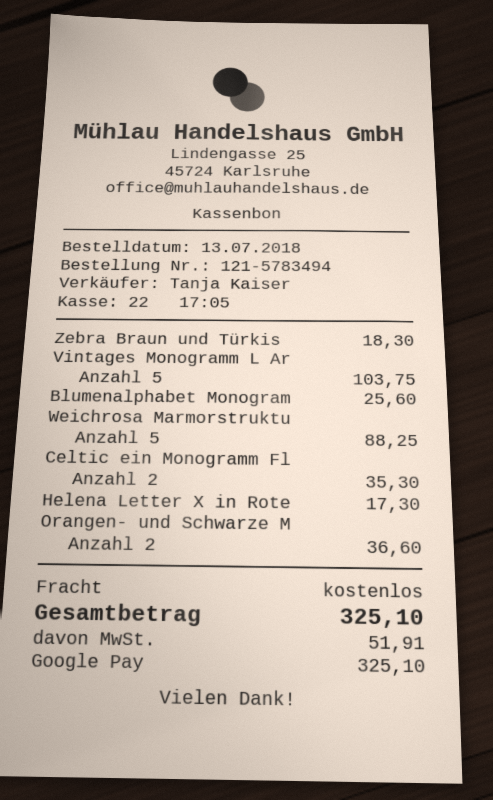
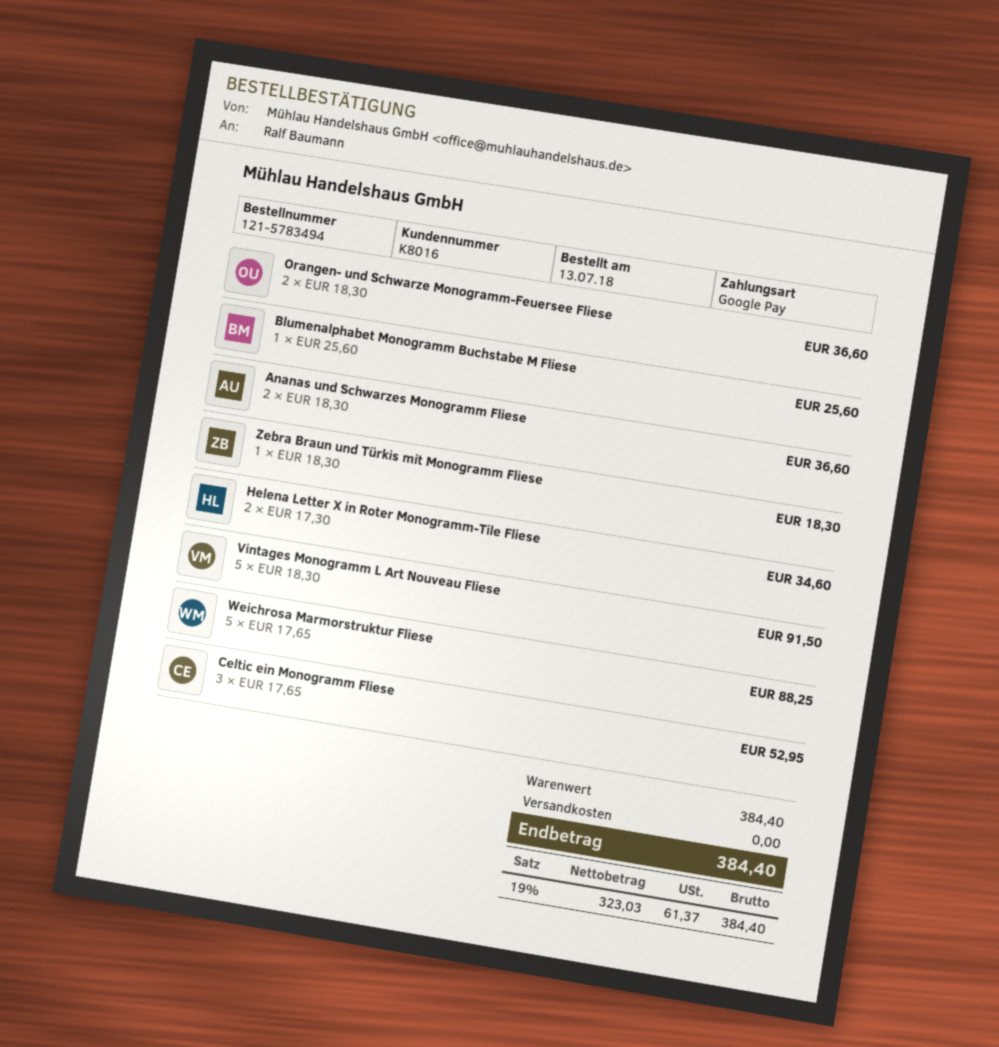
Vintages Monogramm L Ar: 5 for 103.75 -> 5 for 91.50
Celtic ein Monogramm Fl: 2 for 35.30 -> 3 for 52.95
Helena Letter X in Rote: 1 for 17.30 -> 2 for 34.60
Ananas und Schwarzes Monogramm Fliese: none -> 2 for 36.60
tax: 51.91 -> 61.37
total: 325.10 -> 384.40

